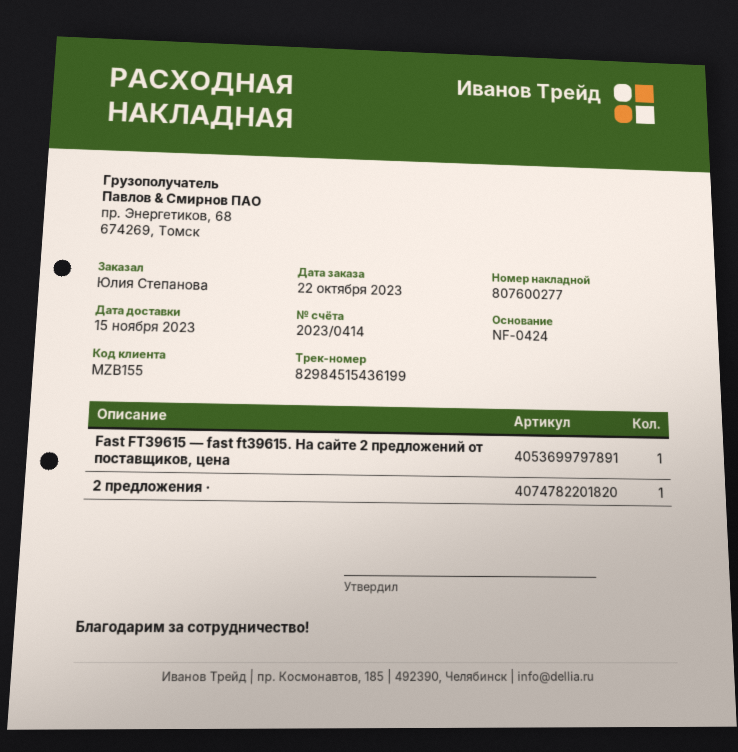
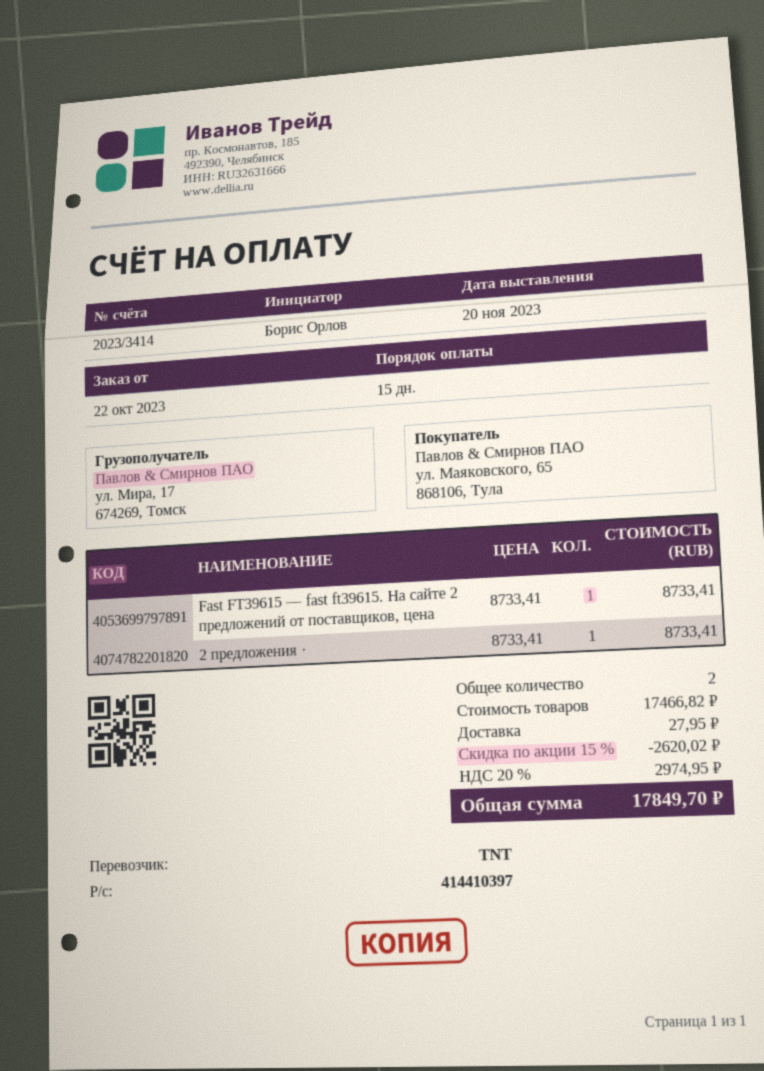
invoice number: 2023/0414 -> 2023/3414
ordered by: Юлия Степанова -> Борис Орлов
ship to: пр. Энергетиков, 68, 674269, Томск -> ул. Мира, 17, 674269, Томск

